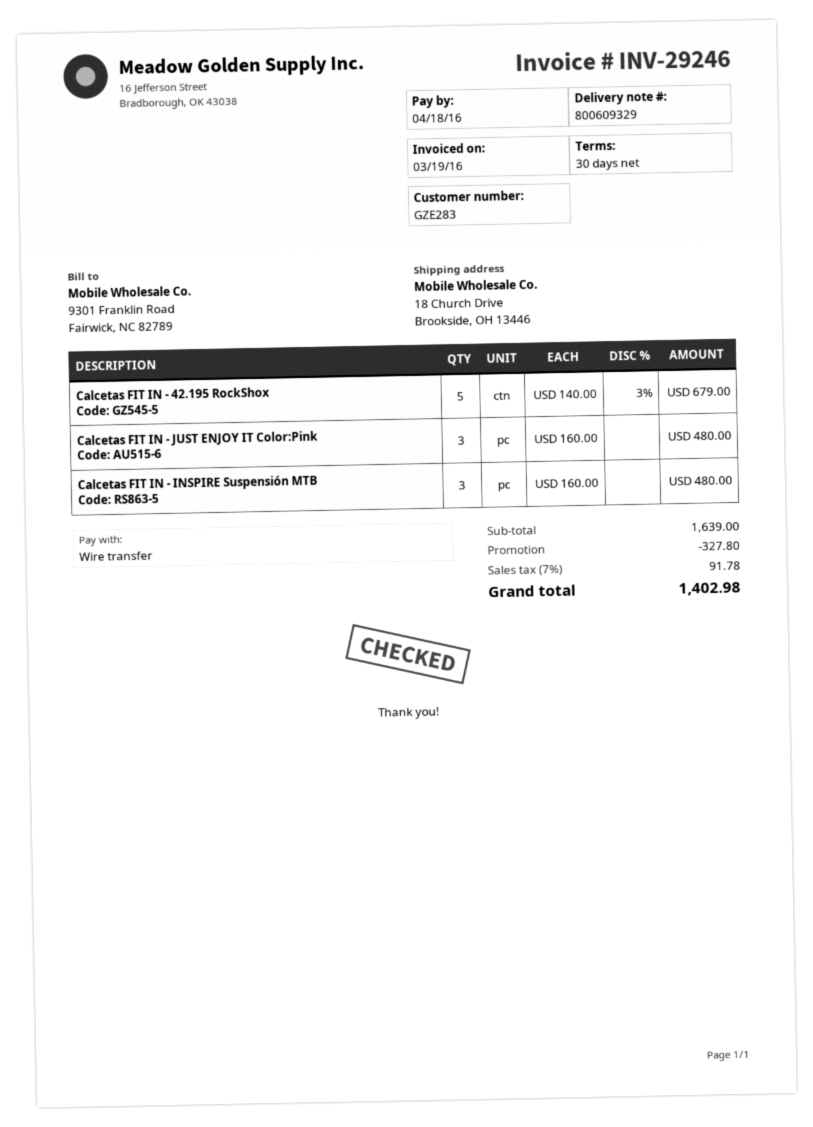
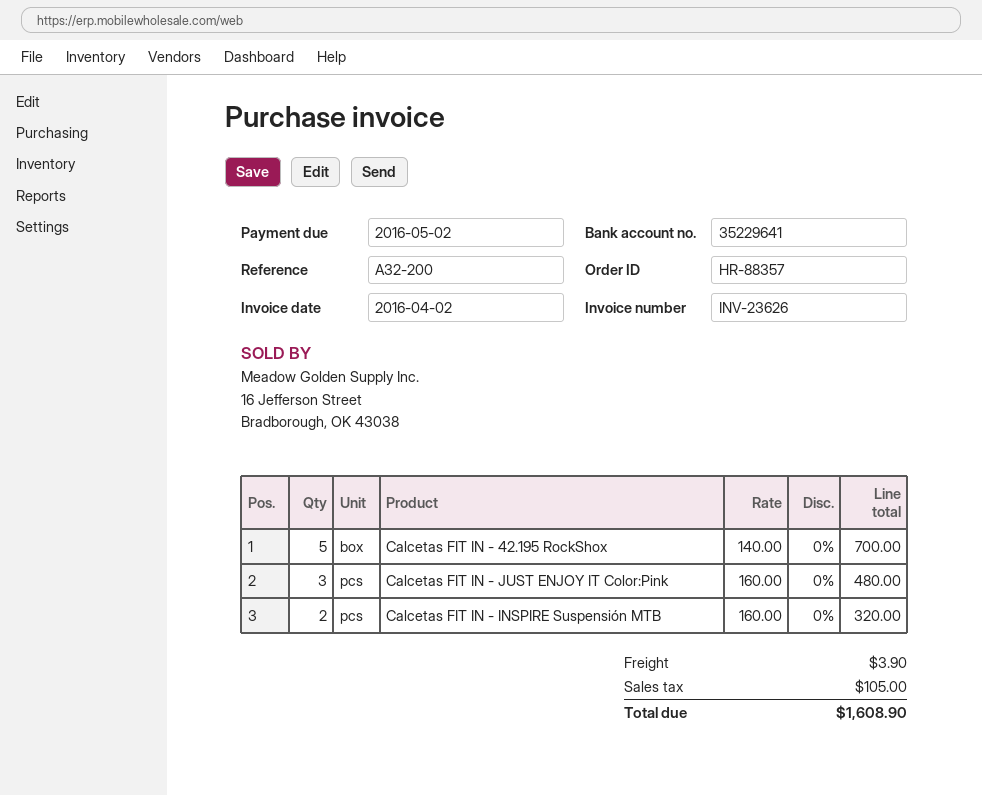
invoice number: INV-29246 -> INV-23626
invoice date: 2016-03-19 -> 2016-04-02
due date: 2016-04-18 -> 2016-05-02
Calcetas FIT IN - 42.195 RockShox: 5 x 140.00 - 3% = 679.00 -> 5 x 140.00 = 700.00
Calcetas FIT IN - INSPIRE Suspensión MTB: 3 x 160.00 = 480.00 -> 2 x 160.00 = 320.00
discount: 327.80 -> none
shipping: none -> 3.90
tax: 91.78 -> 105.00
total: 1402.98 -> 1608.90

